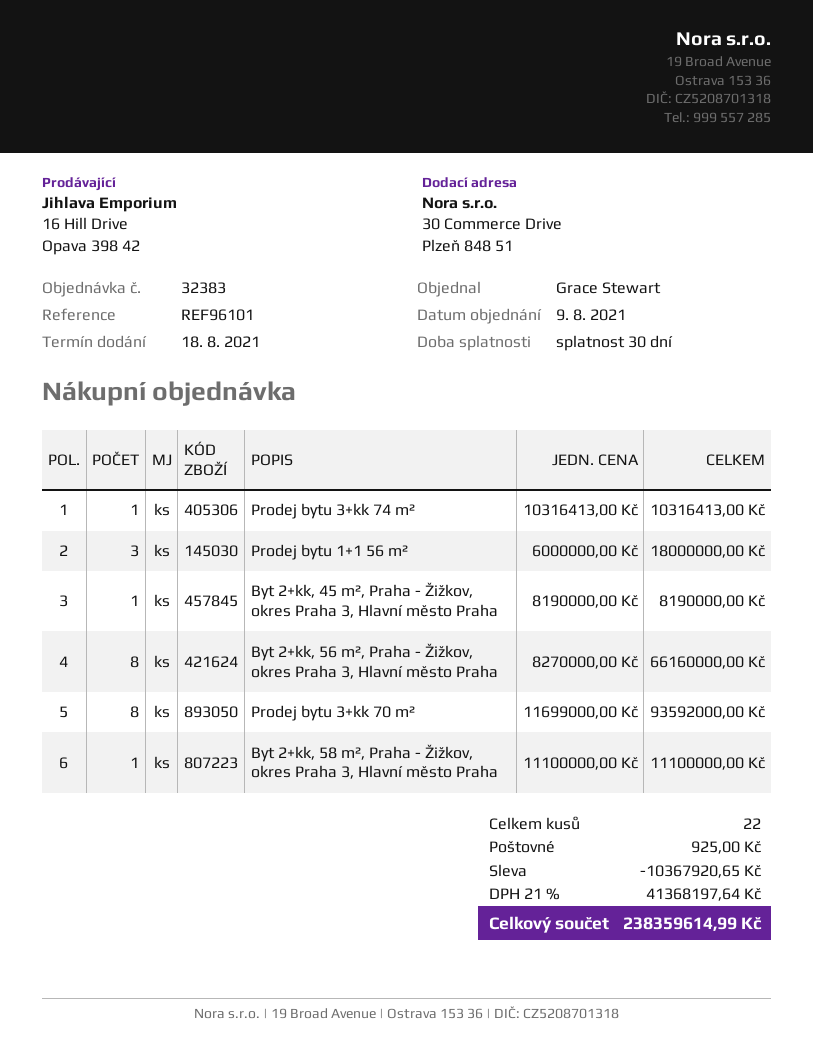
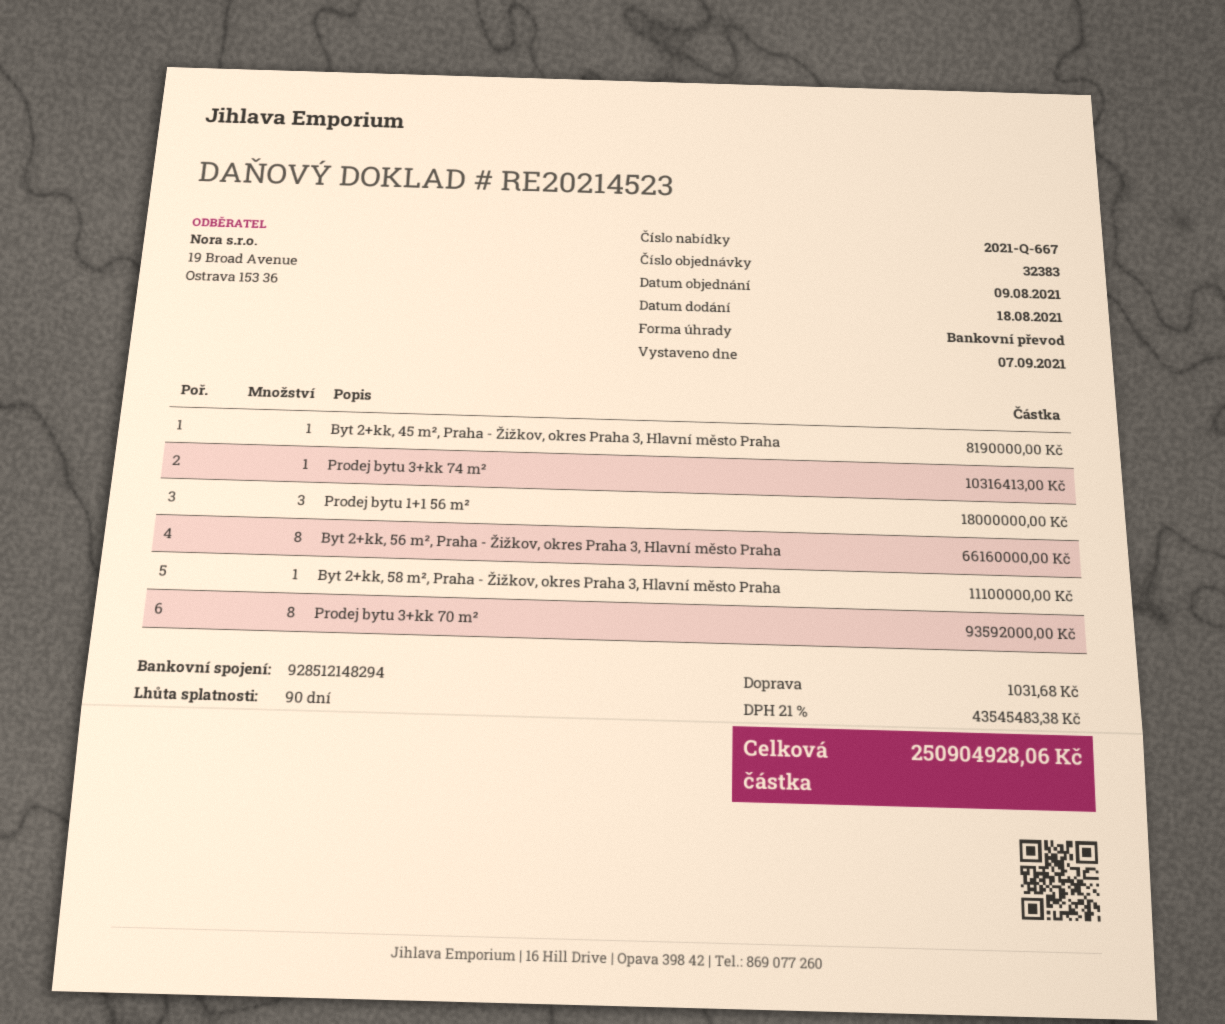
payment terms: 30 days -> 90 days
discount: 10367920.65 -> none
shipping: 925.00 -> 1031.68
tax: 21% = 41368197.64 -> 21% = 43545483.38
total: 238359614.99 -> 250904928.06

